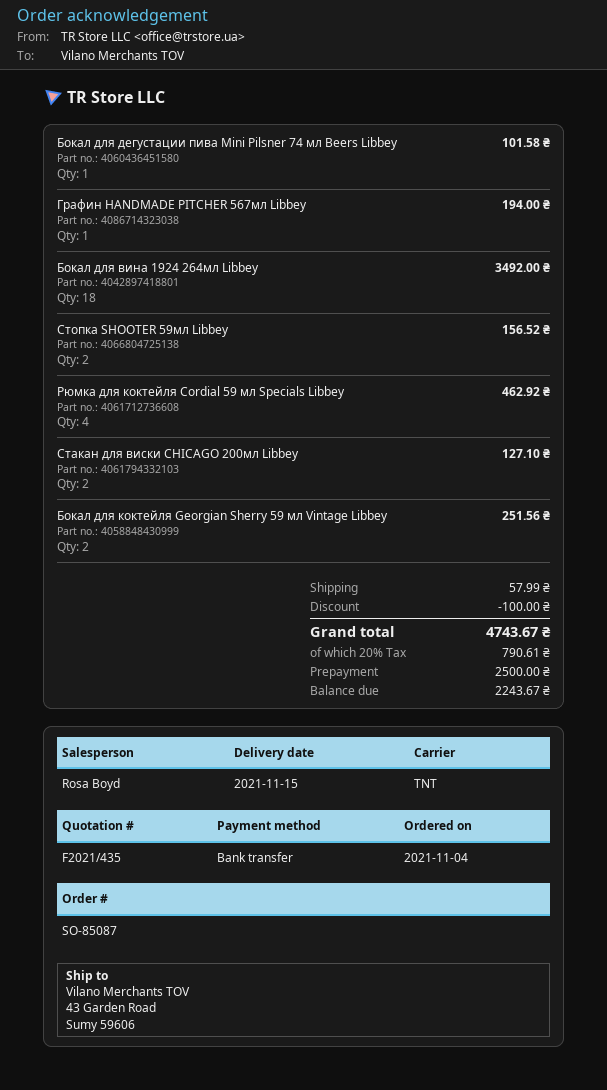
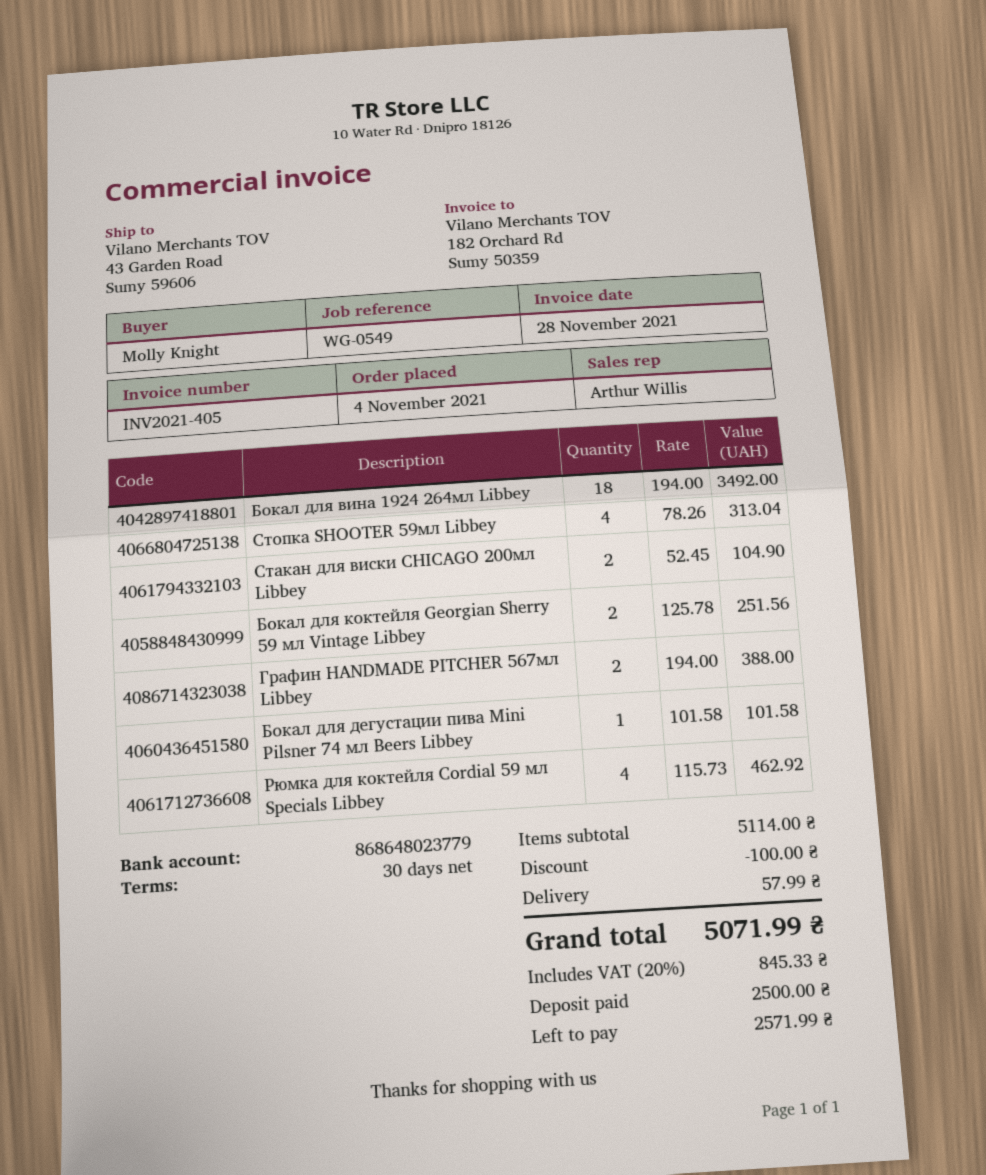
sales rep: Rosa Boyd -> Arthur Willis
Графин HANDMADE PITCHER 567мл Libbey: 1 for 194.00 -> 2 for 388.00
Стопка SHOOTER 59мл Libbey: 2 for 156.52 -> 4 for 313.04
Стакан для виски CHICAGO 200мл Libbey: 2 for 127.10 -> 2 for 104.90
tax: 20% = 790.61 -> 20% = 845.33
total: 4743.67 -> 5071.99
balance: 2243.67 -> 2571.99

